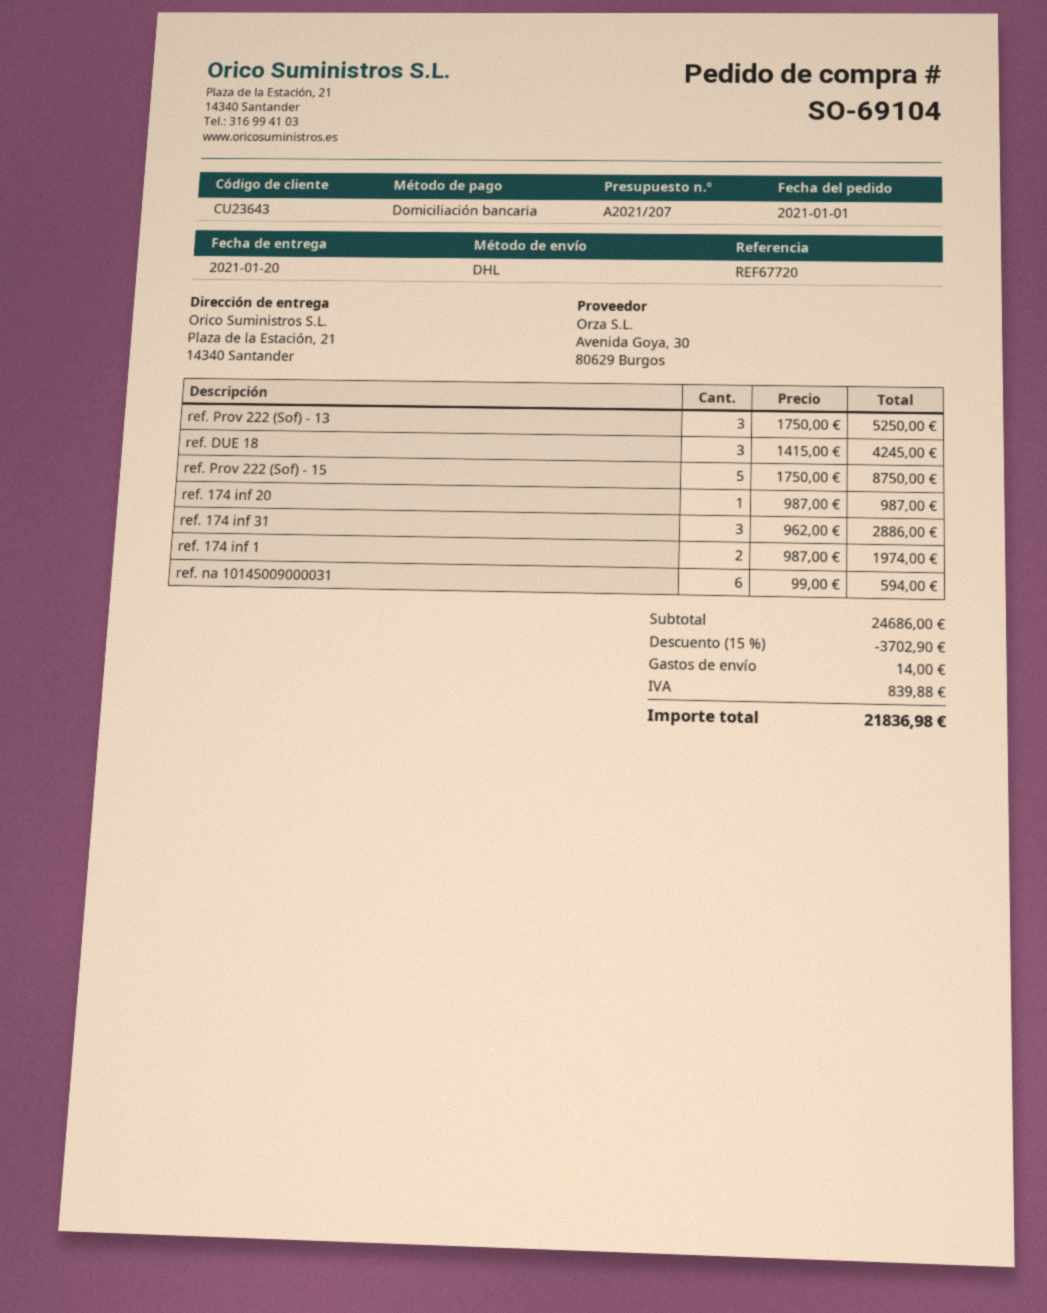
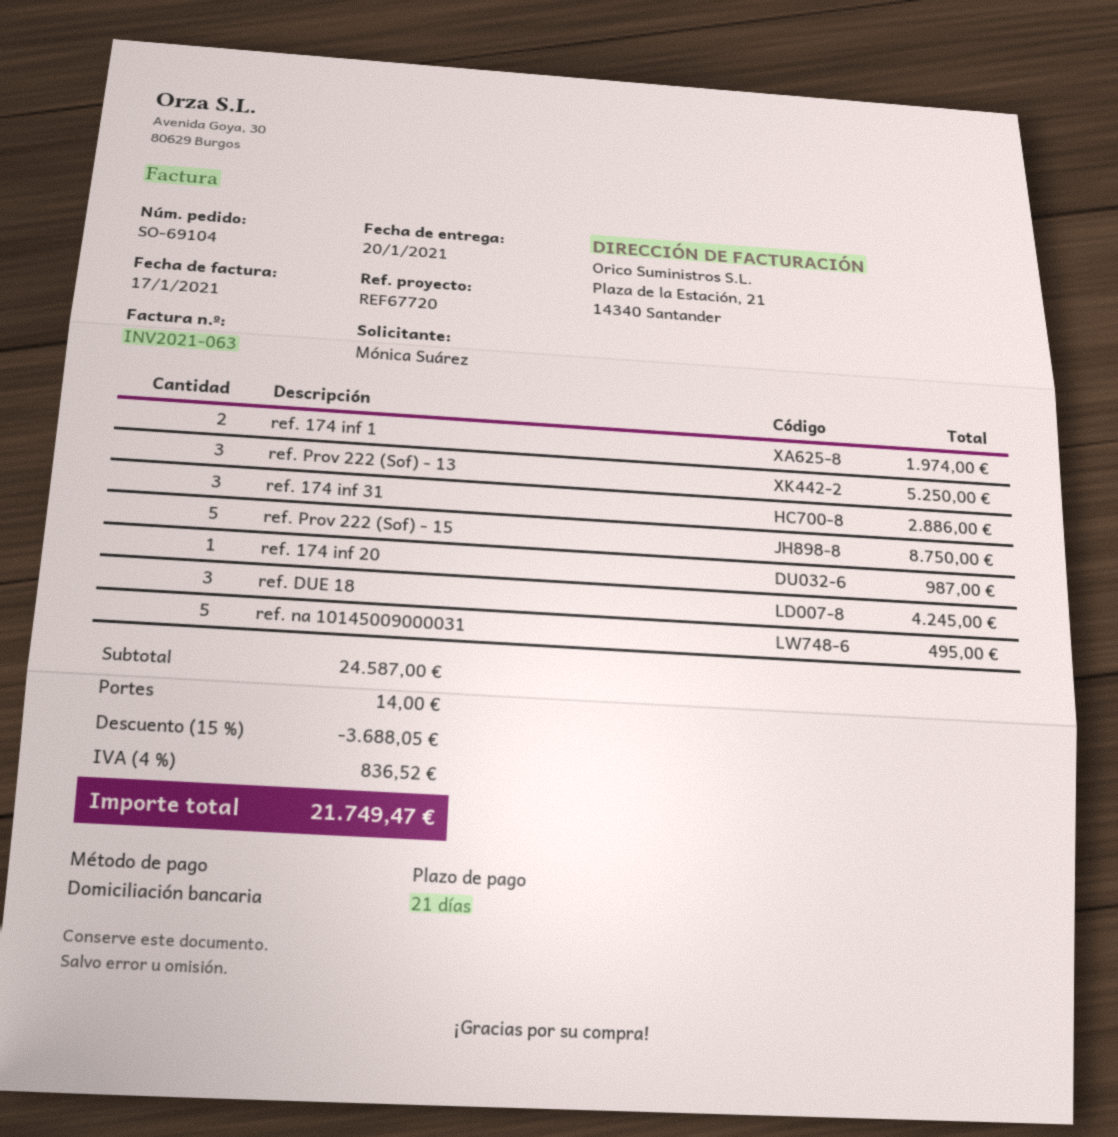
ref. na 10145009000031: 6 for 594.00 -> 5 for 495.00
subtotal: 24686.00 -> 24587.00
discount: 15% = 3702.90 -> 15% = 3688.05
tax: 839.88 -> 836.52
total: 21836.98 -> 21749.47

